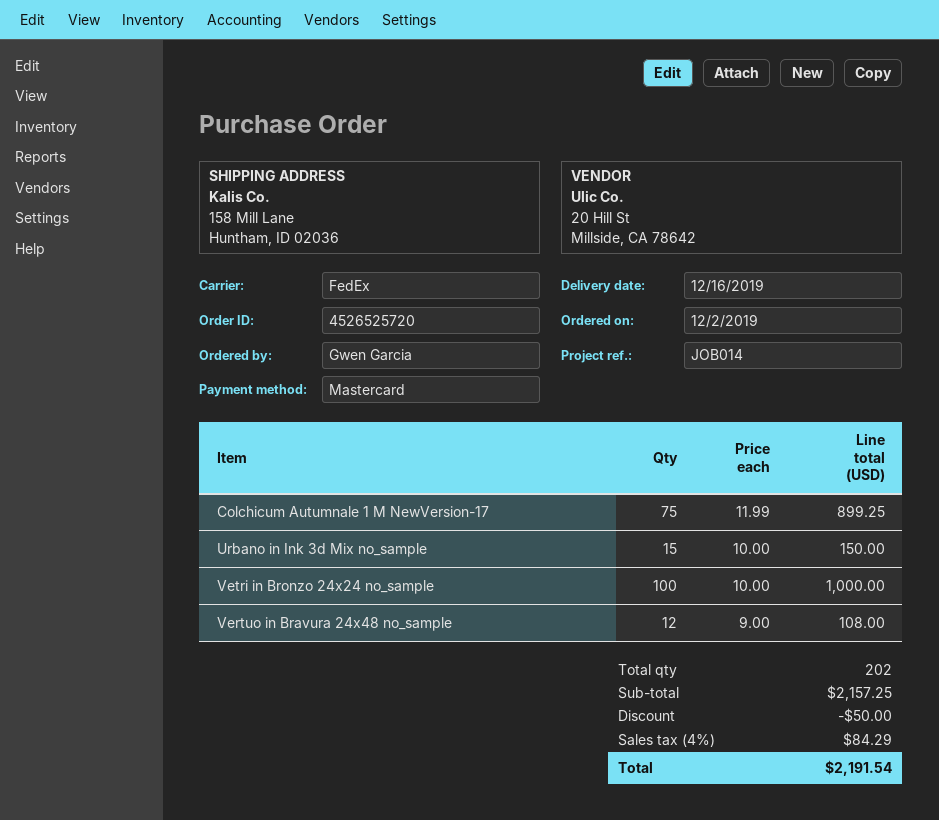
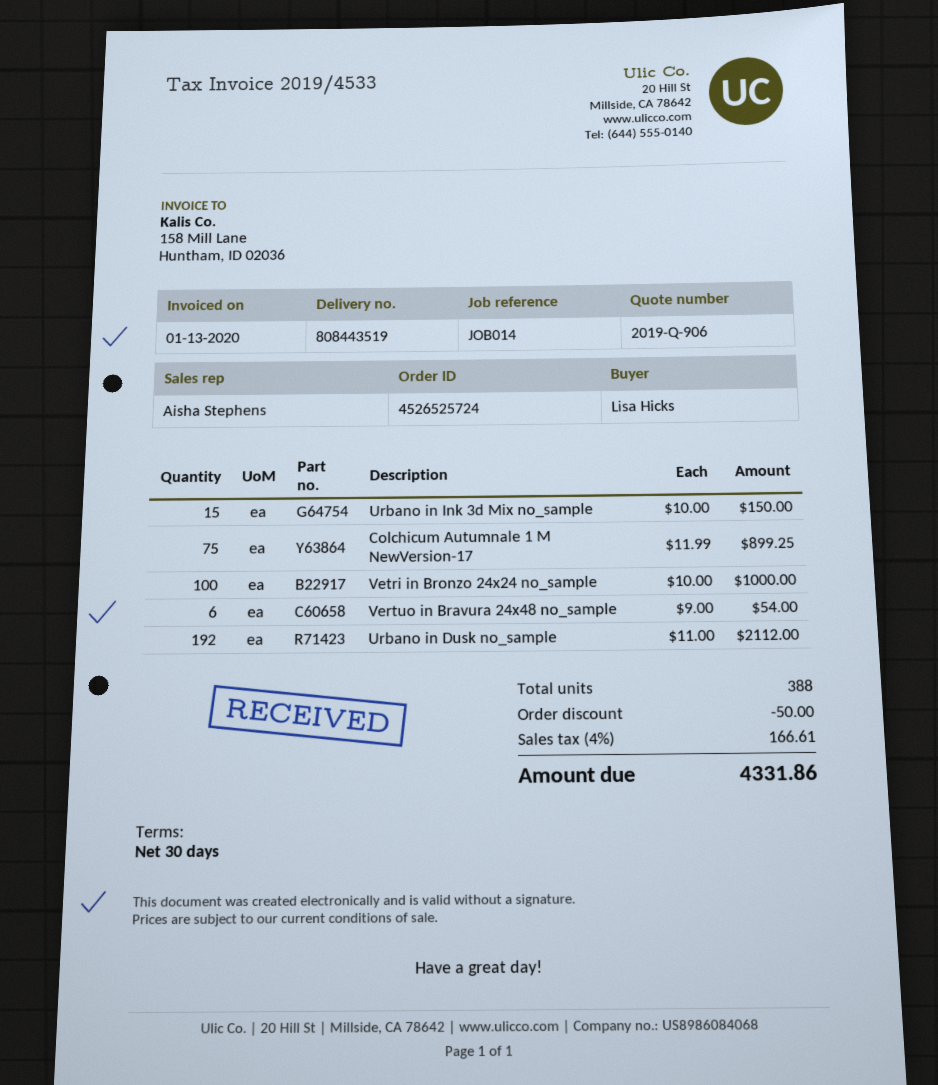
order number: 4526525720 -> 4526525724
ordered by: Gwen Garcia -> Lisa Hicks
Vertuo in Bravura 24x48 no_sample: 12 x 9.00 = 108.00 -> 6 x 9.00 = 54.00
Urbano in Dusk no_sample: none -> 192 x 11.00 = 2112.00
total quantity: 202 -> 388
tax: 4% = 84.29 -> 4% = 166.61
total: 2191.54 -> 4331.86

